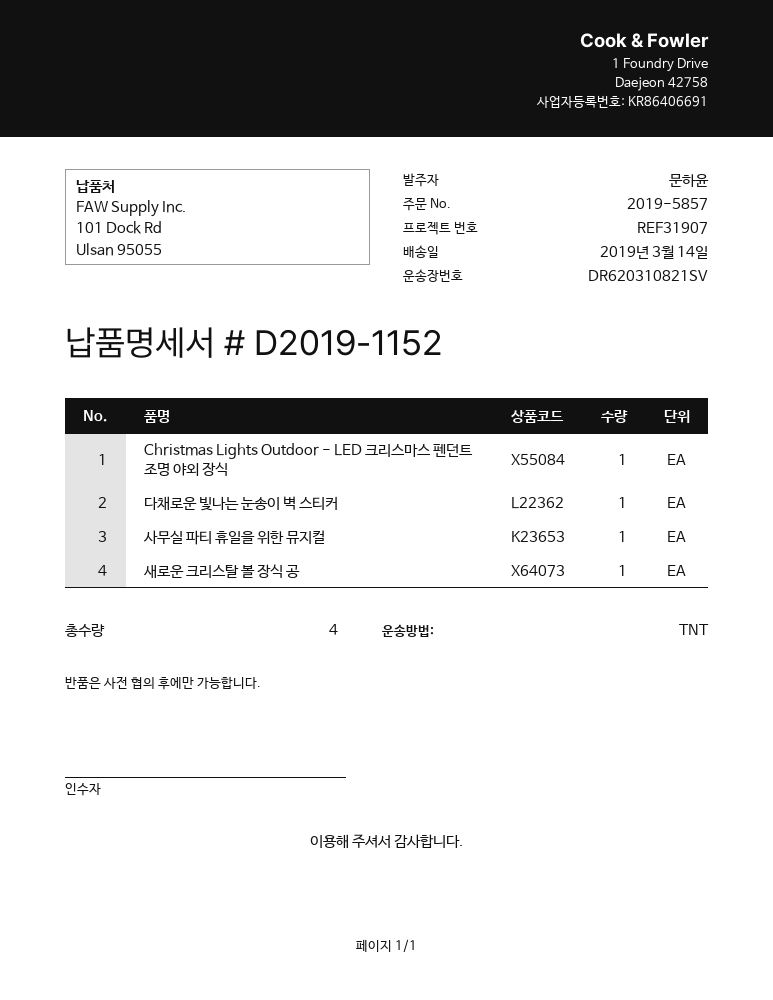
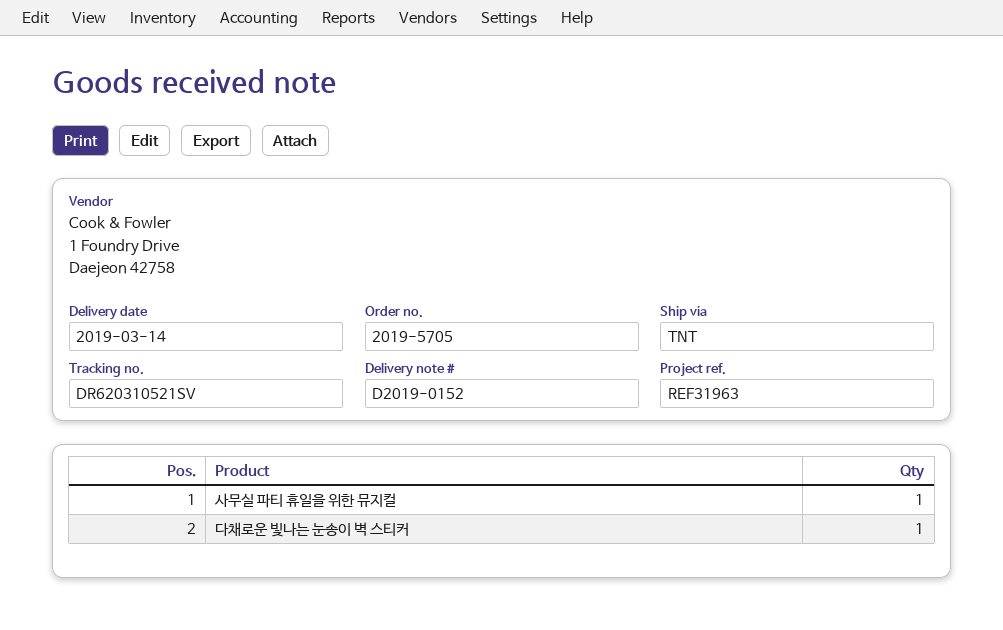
order number: 2019-5857 -> 2019-5705
delivery note number: D2019-1152 -> D2019-0152
reference: REF31907 -> REF31963
tracking number: DR620310821SV -> DR620310521SV
Christmas Lights Outdoor - LED 크리스마스 펜던트 조명 야외 장식: 1 -> none
새로운 크리스탈 볼 장식 공: 1 -> none

